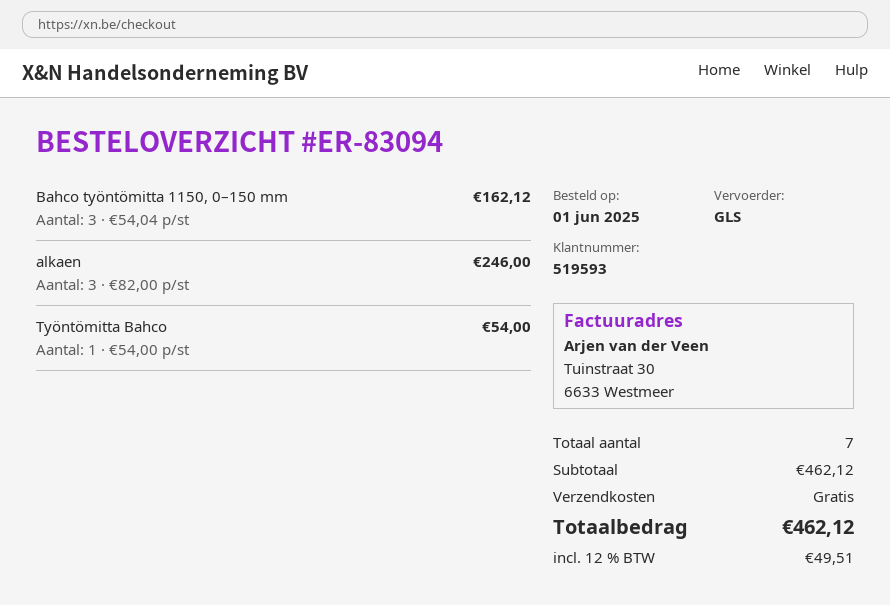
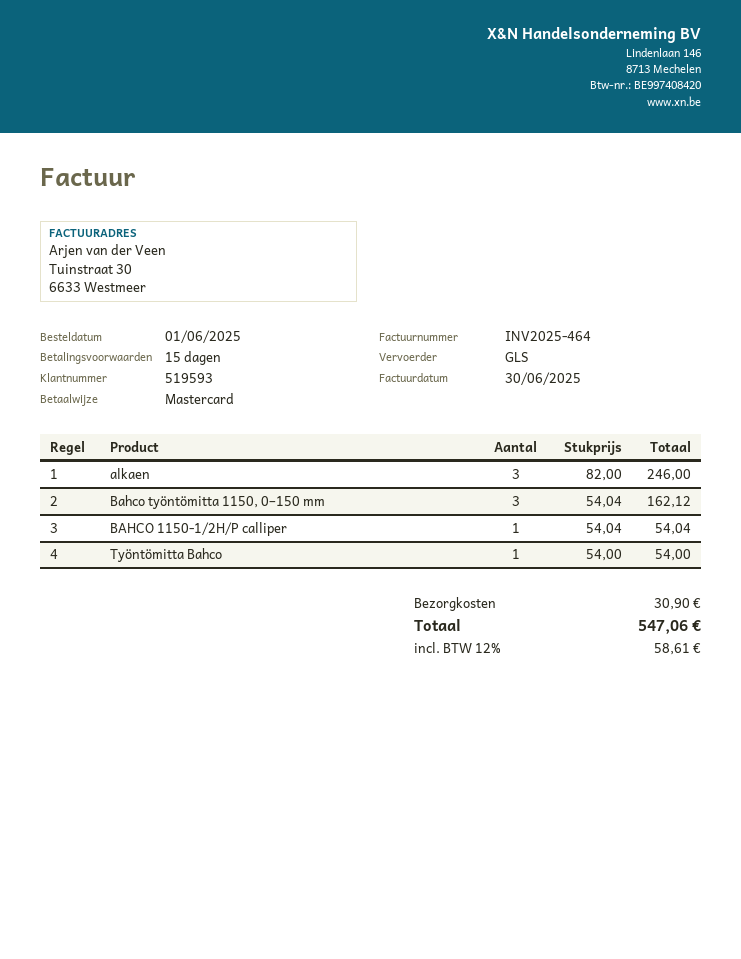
BAHCO 1150-1/2H/P calliper: none -> 1 x 54.04 = 54.04
shipping: 0.00 -> 30.90
tax: 12% = 49.51 -> 12% = 58.61
total: 462.12 -> 547.06

